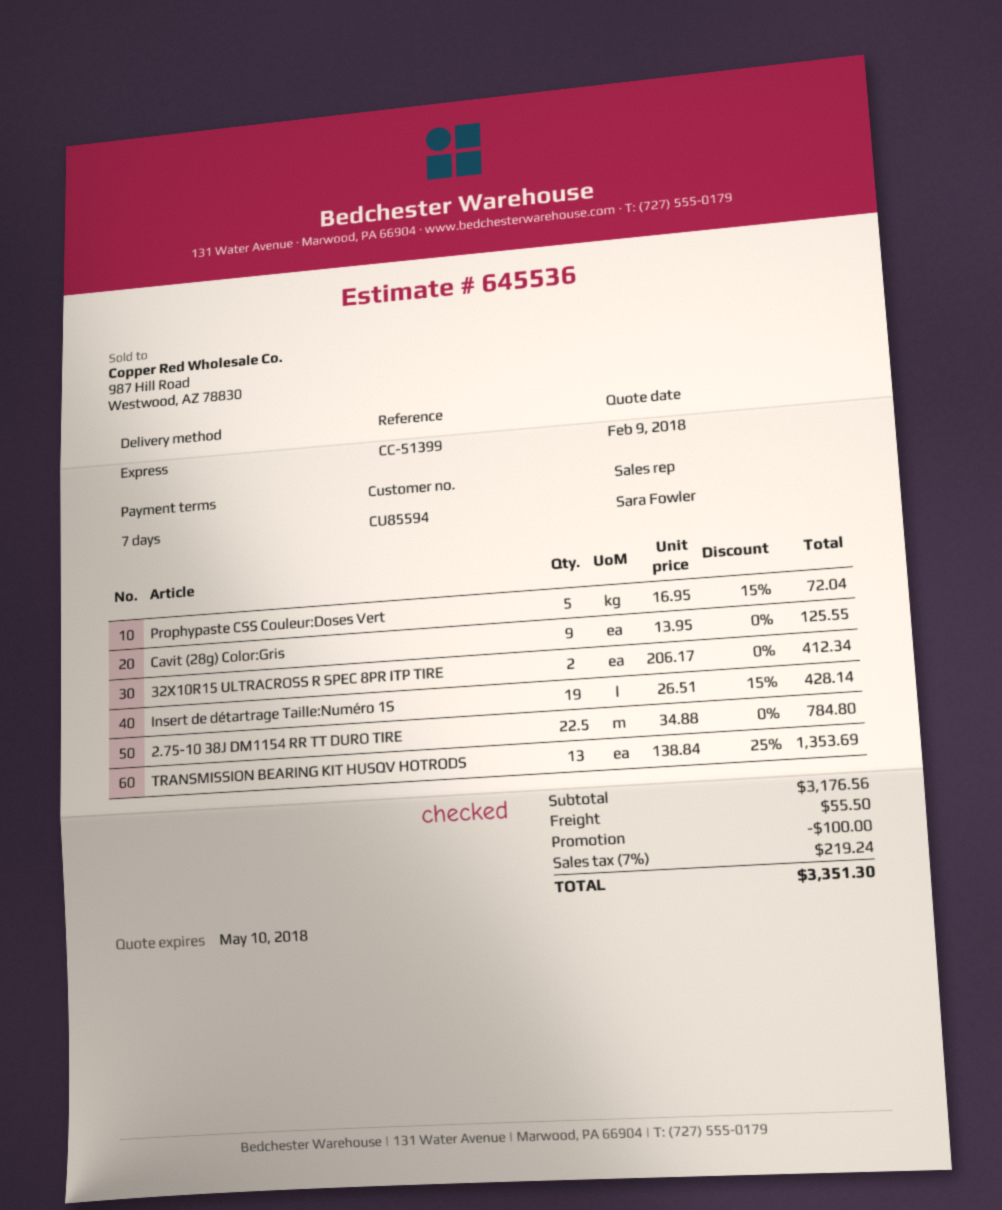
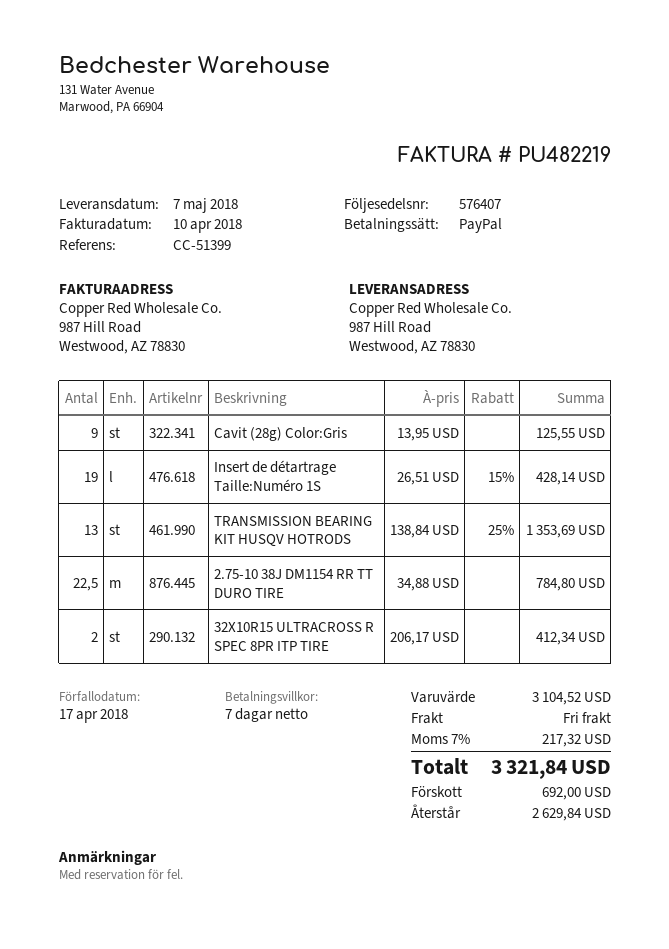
Prophypaste CSS Couleur:Doses Vert: 5 x 16.95 - 15% = 72.04 -> none
subtotal: 3176.56 -> 3104.52
discount: 100.00 -> none
shipping: 55.50 -> 0.00
tax: 7% = 219.24 -> 7% = 217.32
total: 3351.30 -> 3321.84

